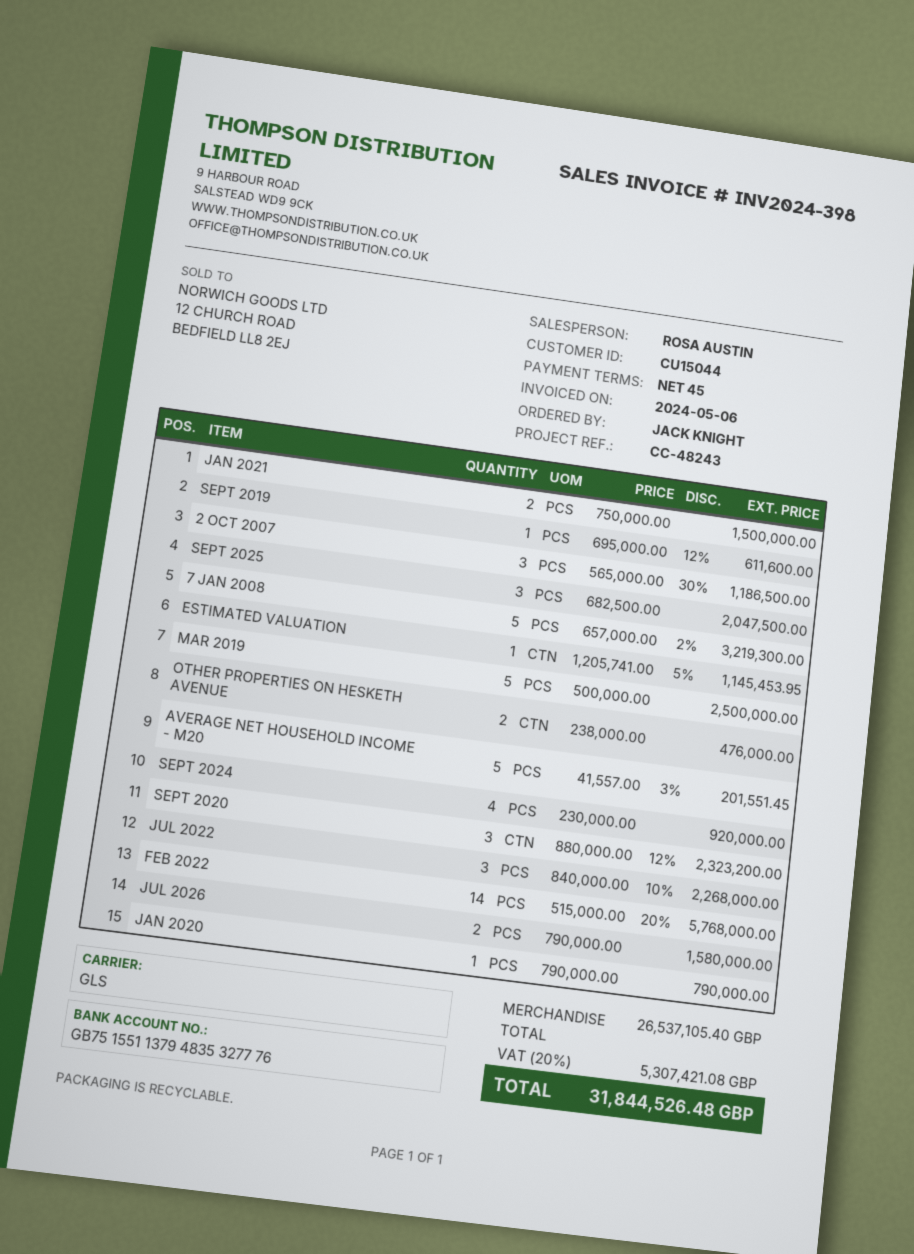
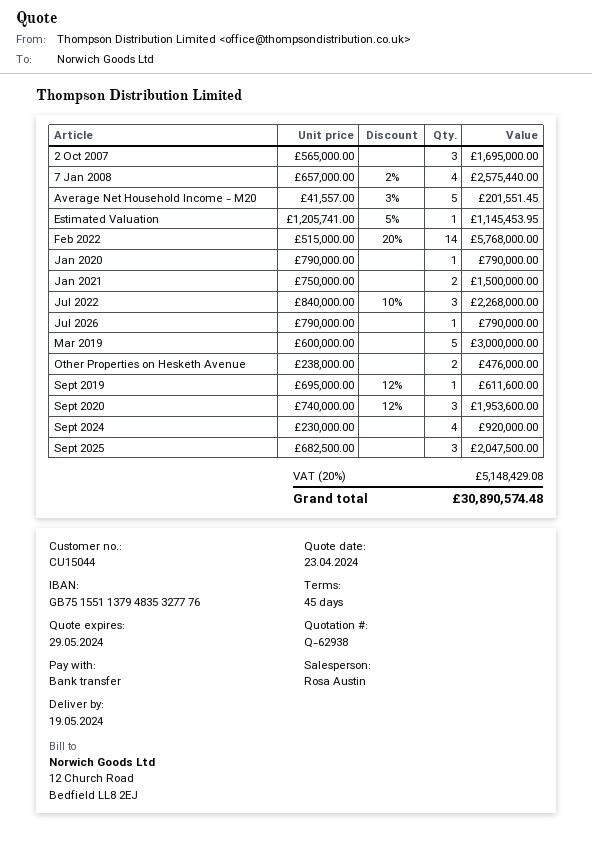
2 OCT 2007: 3 x 565000.00 - 30% = 1186500.00 -> 3 x 565000.00 = 1695000.00
7 JAN 2008: 5 x 657000.00 - 2% = 3219300.00 -> 4 x 657000.00 - 2% = 2575440.00
MAR 2019: 5 x 500000.00 = 2500000.00 -> 5 x 600000.00 = 3000000.00
SEPT 2020: 3 x 880000.00 - 12% = 2323200.00 -> 3 x 740000.00 - 12% = 1953600.00
JUL 2026: 2 x 790000.00 = 1580000.00 -> 1 x 790000.00 = 790000.00
tax: 20% = 5307421.08 -> 20% = 5148429.08
total: 31844526.48 -> 30890574.48

